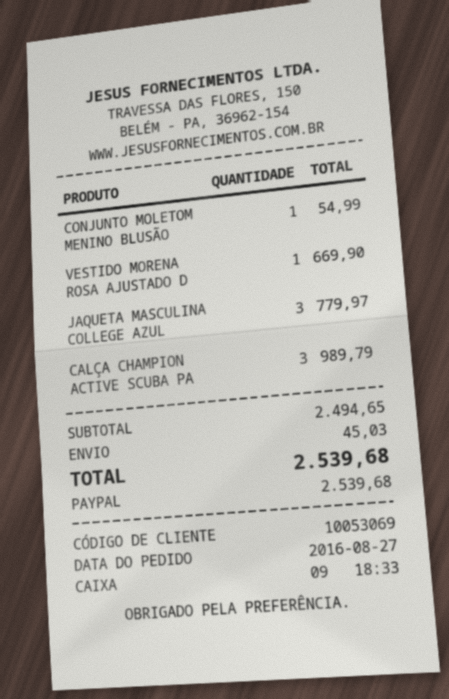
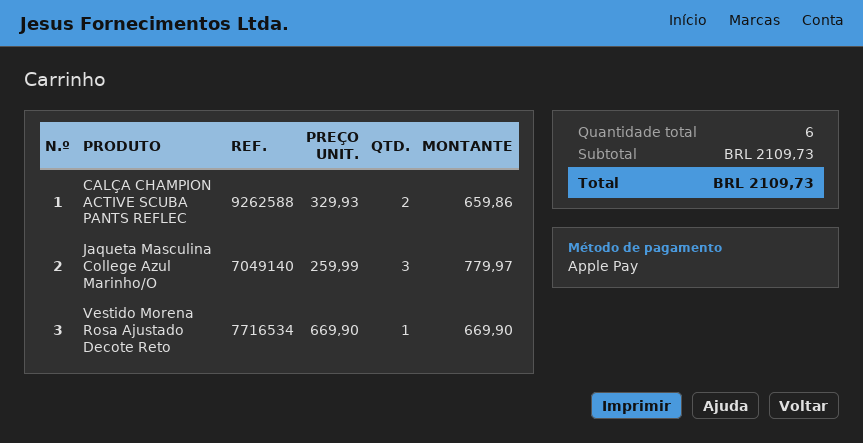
payment method: PayPal -> Apple Pay
CONJUNTO MOLETOM MENINO BLUSÃO: 1 for 54.99 -> none
CALÇA CHAMPION ACTIVE SCUBA PA: 3 for 989.79 -> 2 for 659.86
subtotal: 2494.65 -> 2109.73
shipping: 45.03 -> none
total: 2539.68 -> 2109.73

